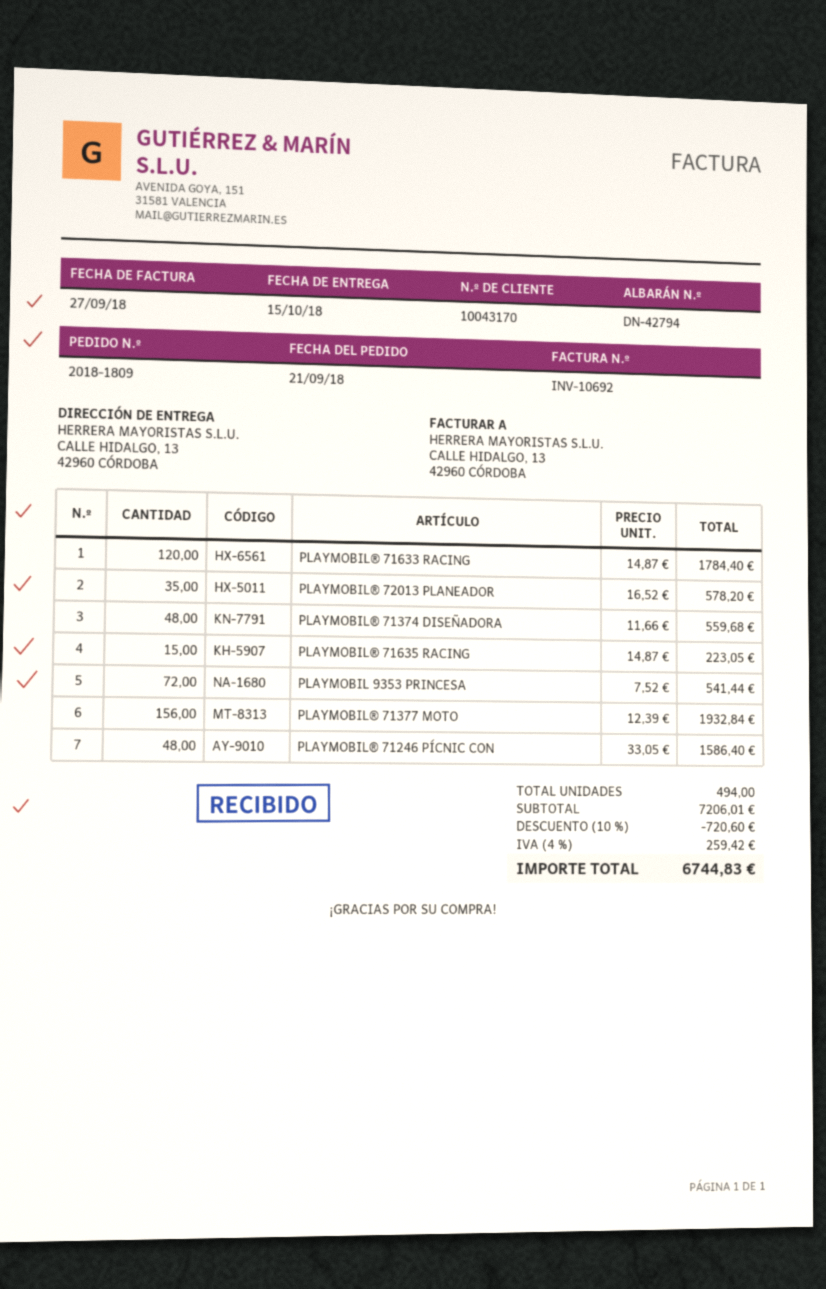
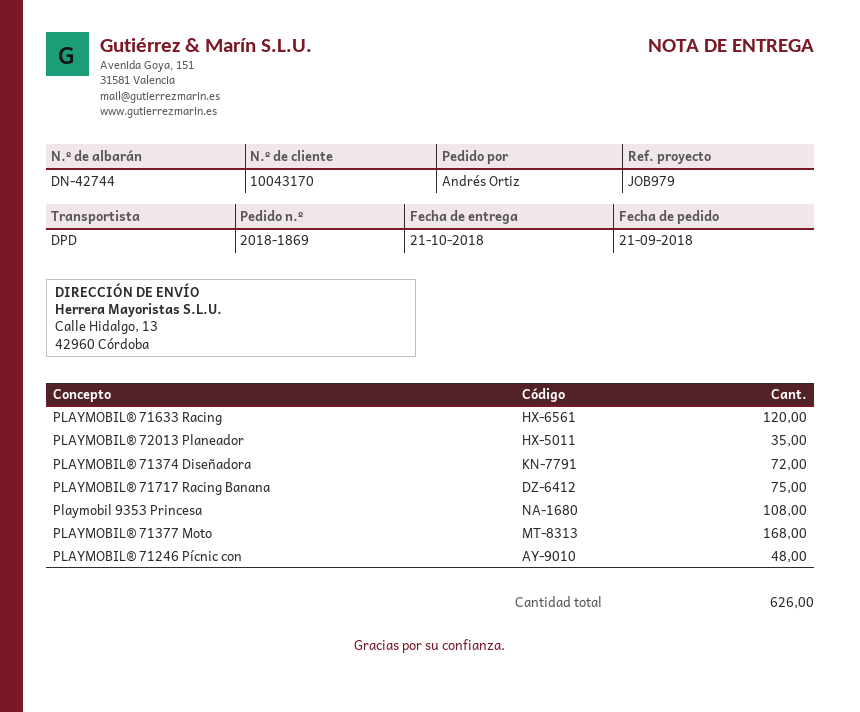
order number: 2018-1809 -> 2018-1869
delivery note number: DN-42794 -> DN-42744
delivery date: 2018-10-15 -> 2018-10-21
PLAYMOBIL® 71374 DISEÑADORA: 48 -> 72
PLAYMOBIL® 71635 RACING: 15 -> none
PLAYMOBIL 9353 PRINCESA: 72 -> 108
PLAYMOBIL® 71377 MOTO: 156 -> 168
PLAYMOBIL® 71717 Racing Banana: none -> 75
total quantity: 494 -> 626

